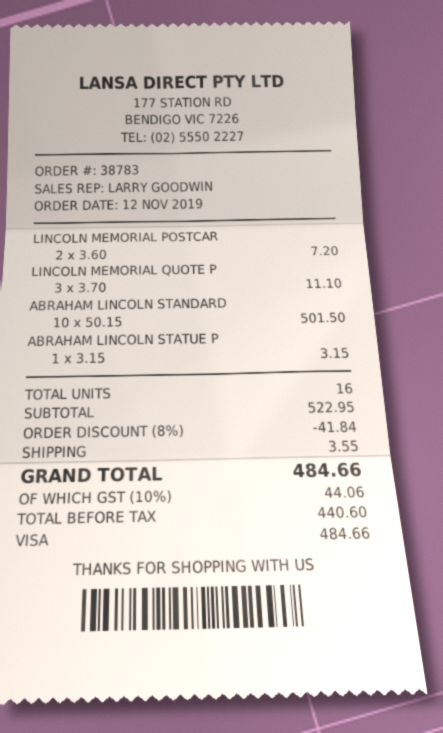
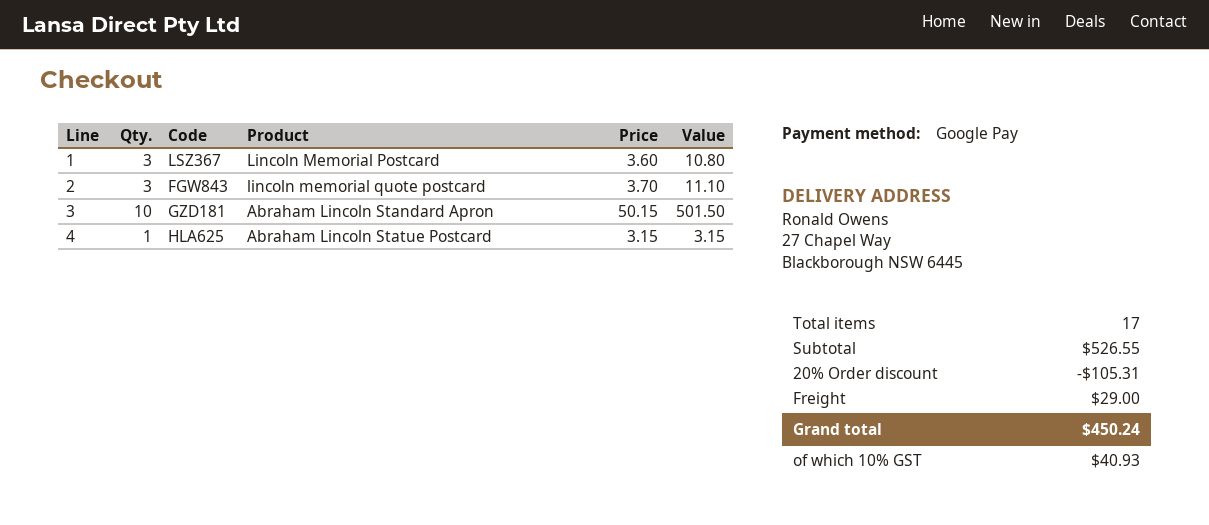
payment method: Visa -> Google Pay
LINCOLN MEMORIAL POSTCAR: 2 x 3.60 = 7.20 -> 3 x 3.60 = 10.80
total quantity: 16 -> 17
subtotal: 522.95 -> 526.55
discount: 8% = 41.84 -> 20% = 105.31
shipping: 3.55 -> 29.00
tax: 10% = 44.06 -> 10% = 40.93
total: 484.66 -> 450.24

